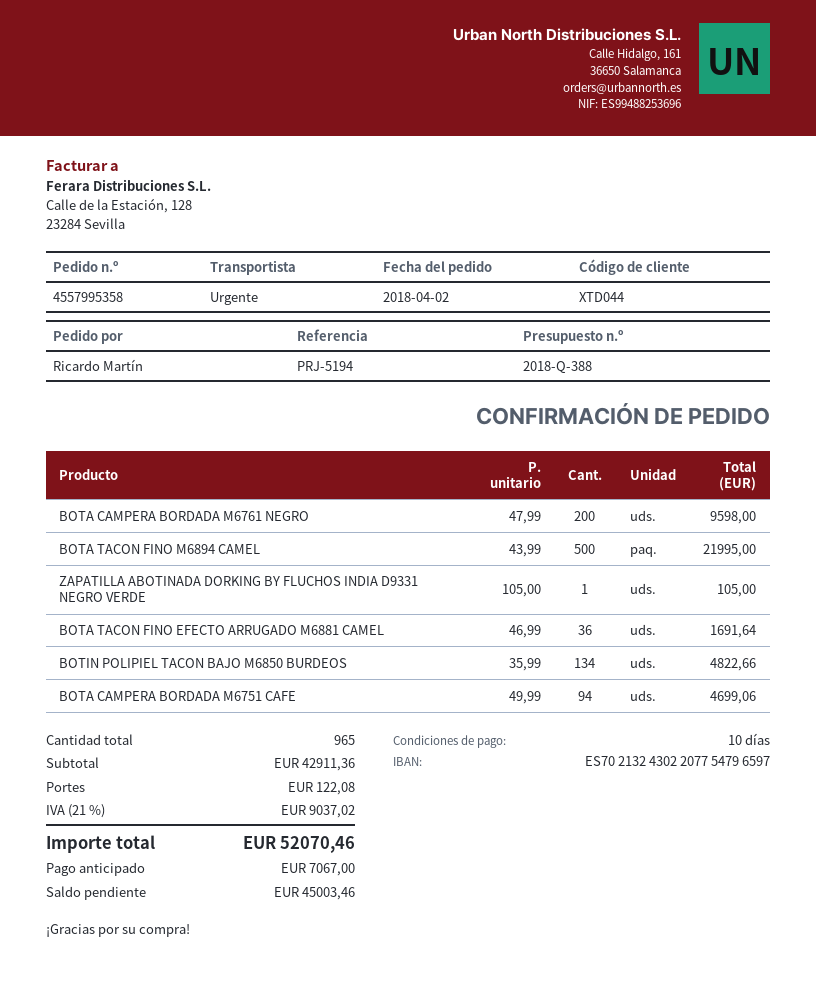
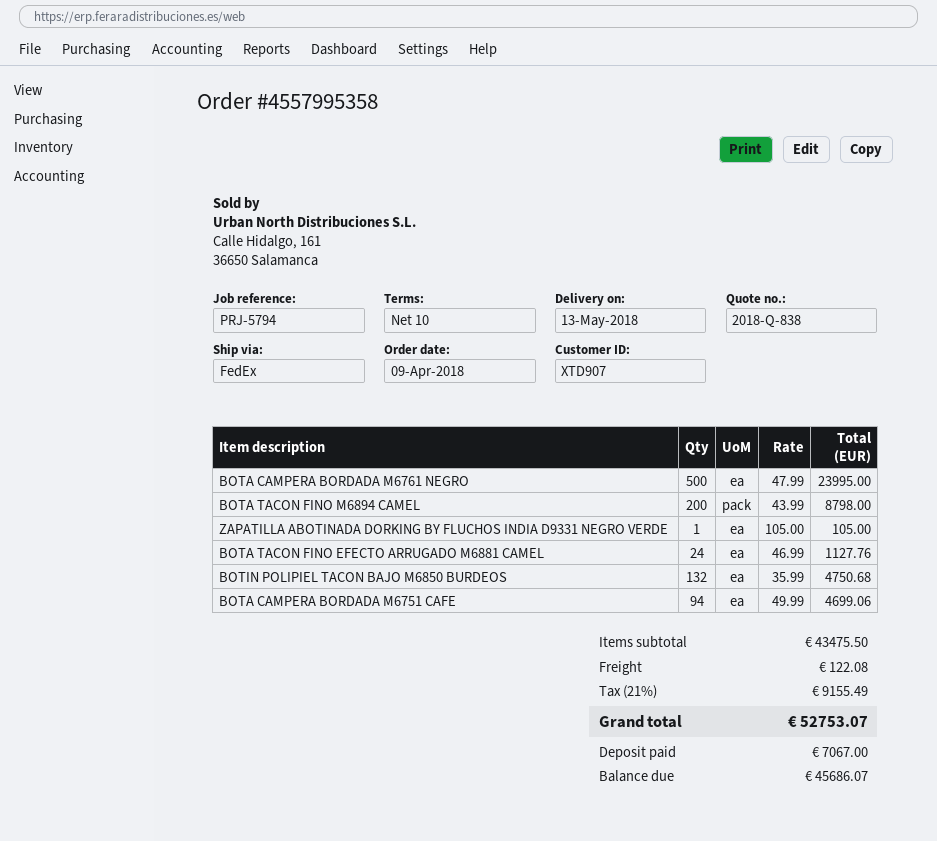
quote number: 2018-Q-388 -> 2018-Q-838
order date: 2018-04-02 -> 2018-04-09
customer number: XTD044 -> XTD907
reference: PRJ-5194 -> PRJ-5794
shipping method: express -> FedEx
BOTA CAMPERA BORDADA M6761 NEGRO: 200 x 47.99 = 9598.00 -> 500 x 47.99 = 23995.00
BOTA TACON FINO M6894 CAMEL: 500 x 43.99 = 21995.00 -> 200 x 43.99 = 8798.00
BOTA TACON FINO EFECTO ARRUGADO M6881 CAMEL: 36 x 46.99 = 1691.64 -> 24 x 46.99 = 1127.76
BOTIN POLIPIEL TACON BAJO M6850 BURDEOS: 134 x 35.99 = 4822.66 -> 132 x 35.99 = 4750.68
subtotal: 42911.36 -> 43475.50
tax: 21% = 9037.02 -> 21% = 9155.49
total: 52070.46 -> 52753.07
balance: 45003.46 -> 45686.07

